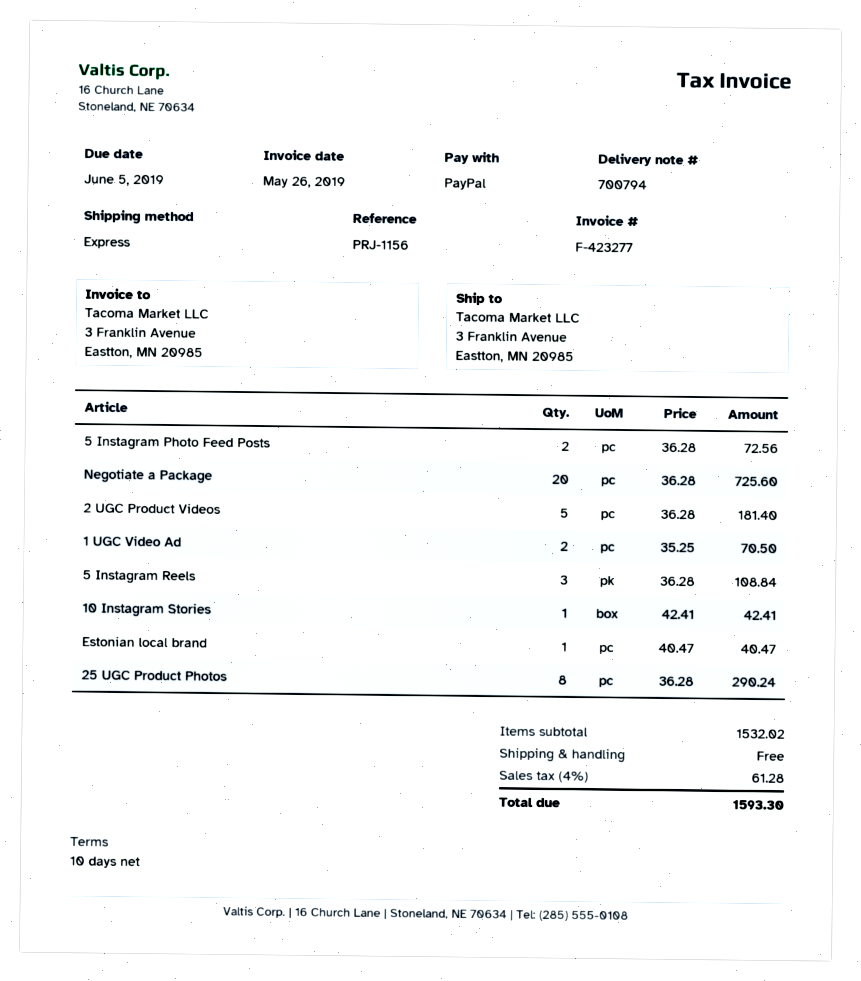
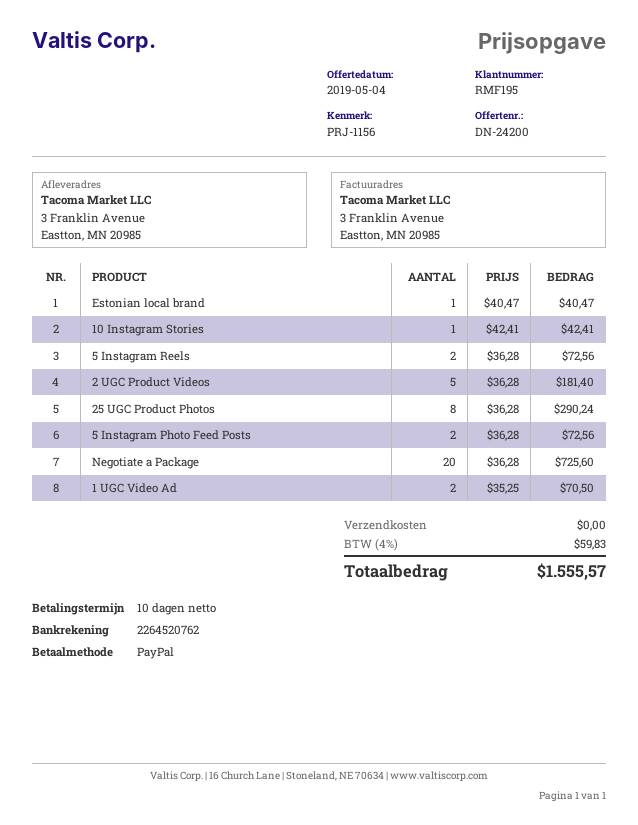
5 Instagram Reels: 3 x 36.28 = 108.84 -> 2 x 36.28 = 72.56
tax: 4% = 61.28 -> 4% = 59.83
total: 1593.30 -> 1555.57

